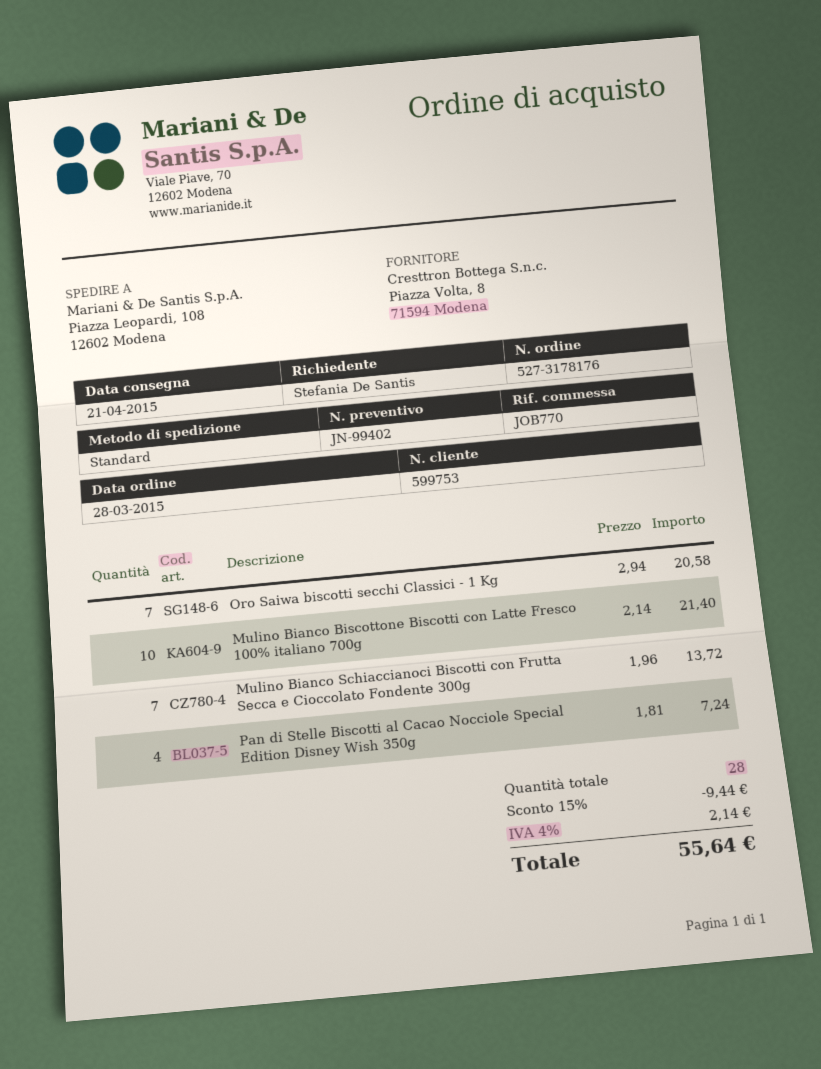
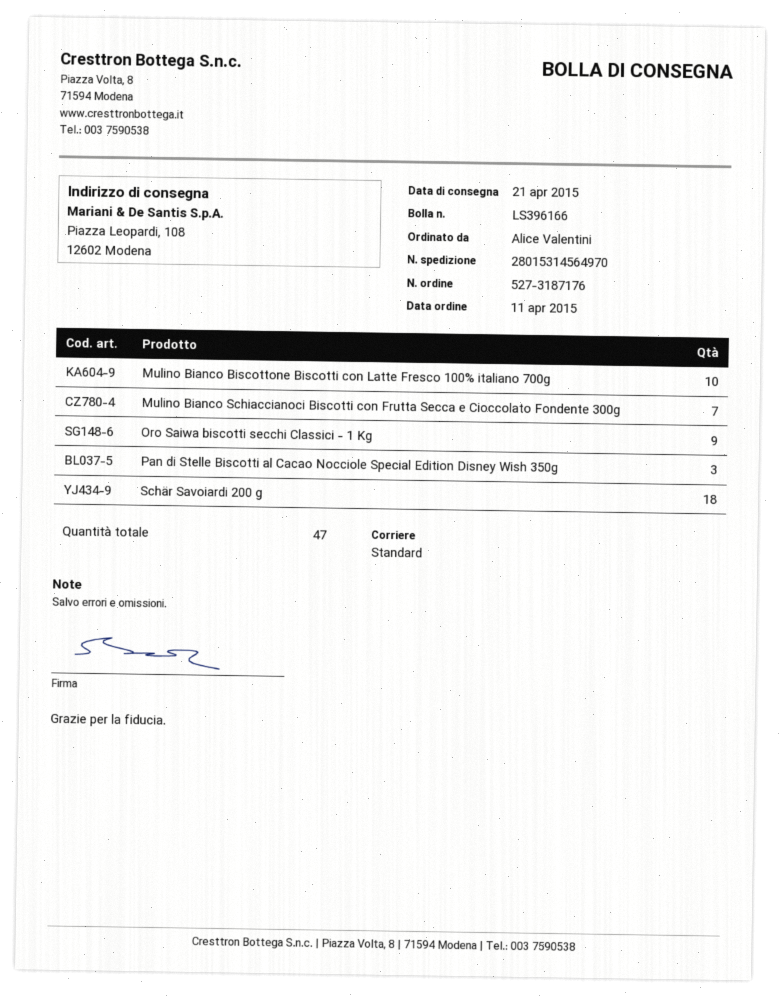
order number: 527-3178176 -> 527-3187176
order date: 2015-03-28 -> 2015-04-11
ordered by: Stefania De Santis -> Alice Valentini
Oro Saiwa biscotti secchi Classici - 1 Kg: 7 -> 9
Pan di Stelle Biscotti al Cacao Nocciole Special Edition Disney Wish 350g: 4 -> 3
Schär Savoiardi 200 g: none -> 18
total quantity: 28 -> 47

